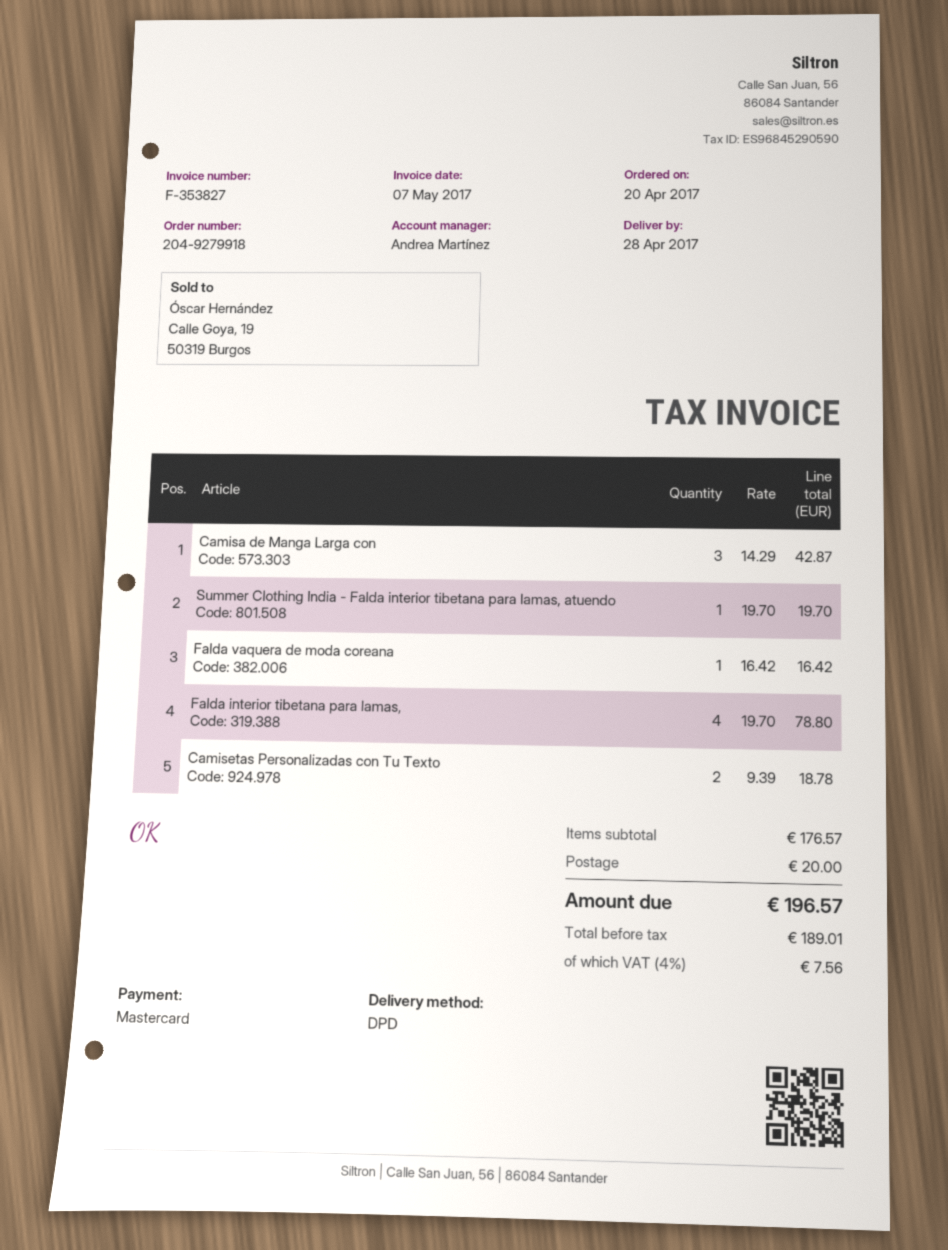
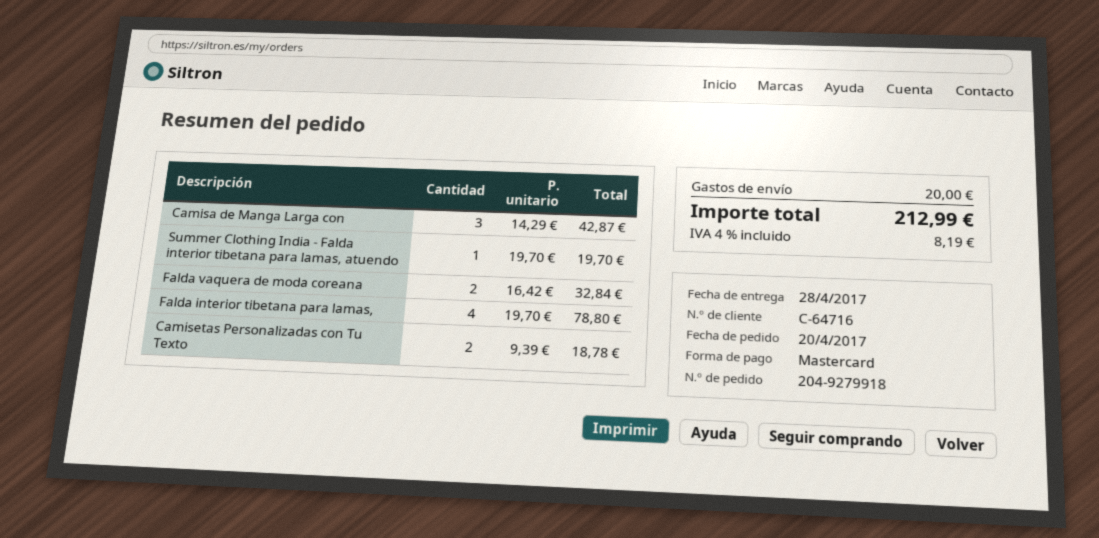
Falda vaquera de moda coreana: 1 x 16.42 = 16.42 -> 2 x 16.42 = 32.84
tax: 4% = 7.56 -> 4% = 8.19
total: 196.57 -> 212.99

